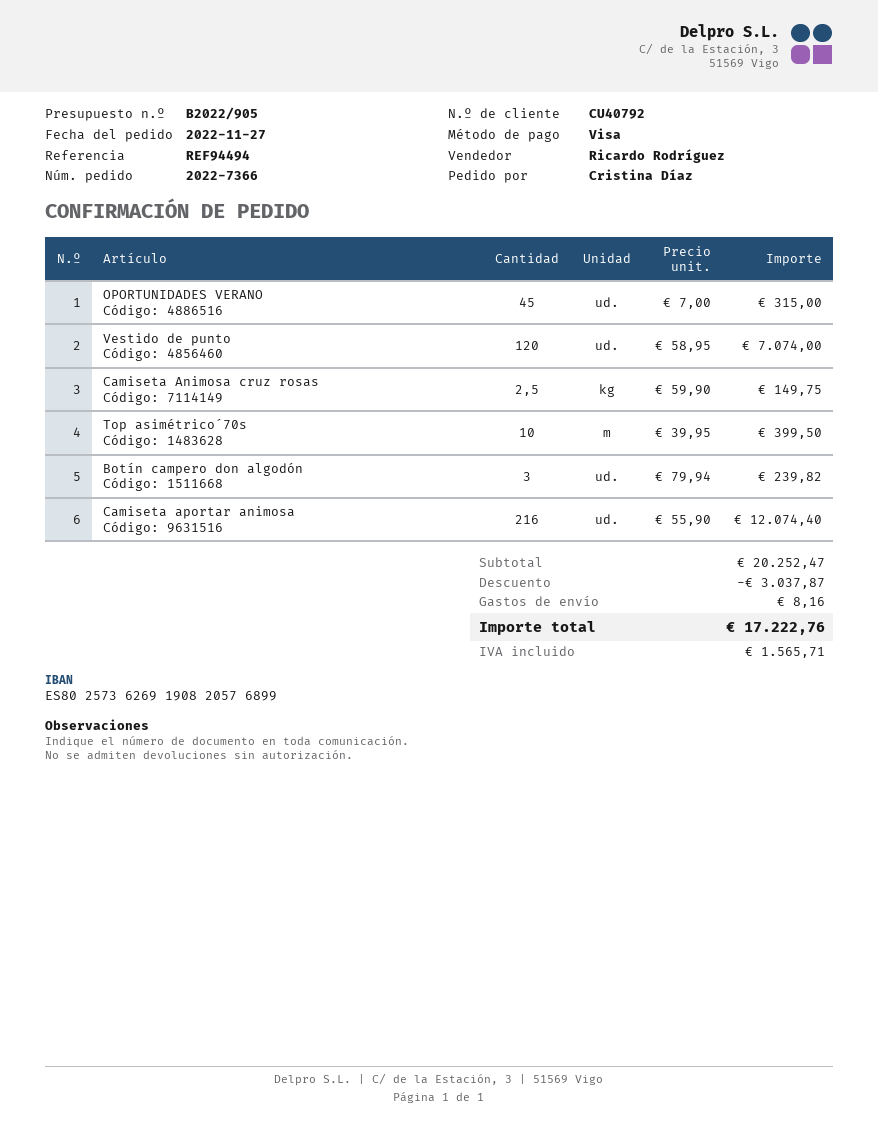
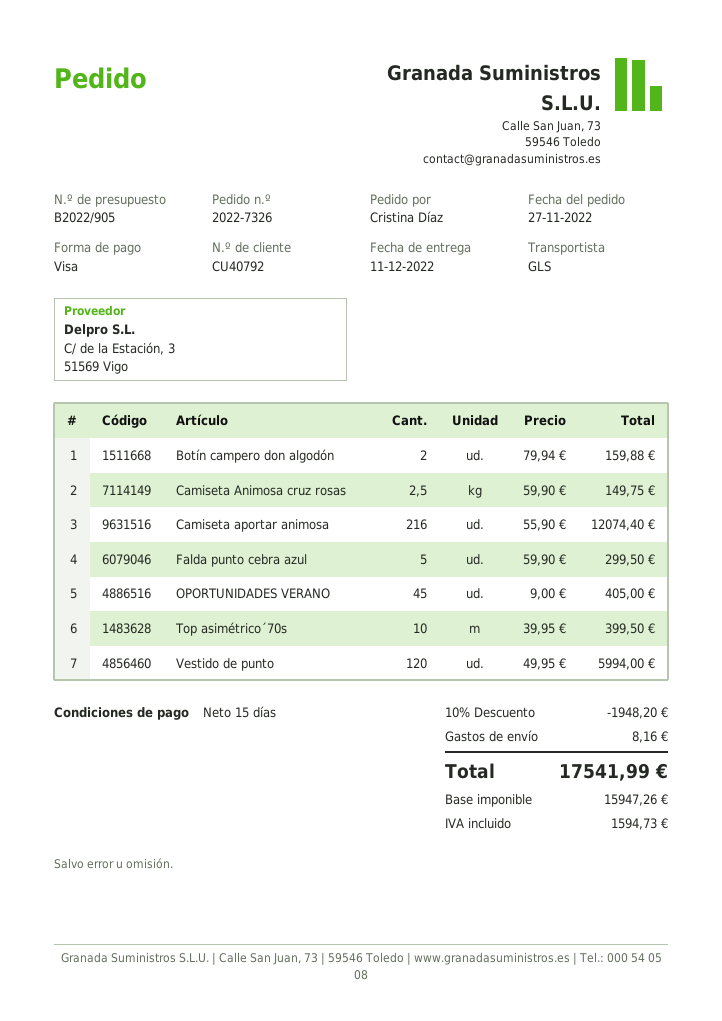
order number: 2022-7366 -> 2022-7326
OPORTUNIDADES VERANO: 45 x 7.00 = 315.00 -> 45 x 9.00 = 405.00
Vestido de punto: 120 x 58.95 = 7074.00 -> 120 x 49.95 = 5994.00
Botín campero don algodón: 3 x 79.94 = 239.82 -> 2 x 79.94 = 159.88
Falda punto cebra azul: none -> 5 x 59.90 = 299.50
discount: 3037.87 -> 1948.20
tax: 1565.71 -> 1594.73
total: 17222.76 -> 17541.99

